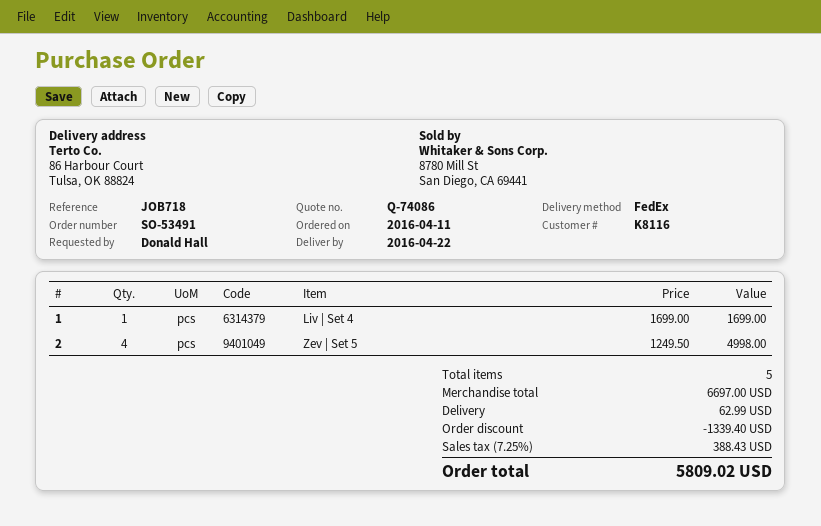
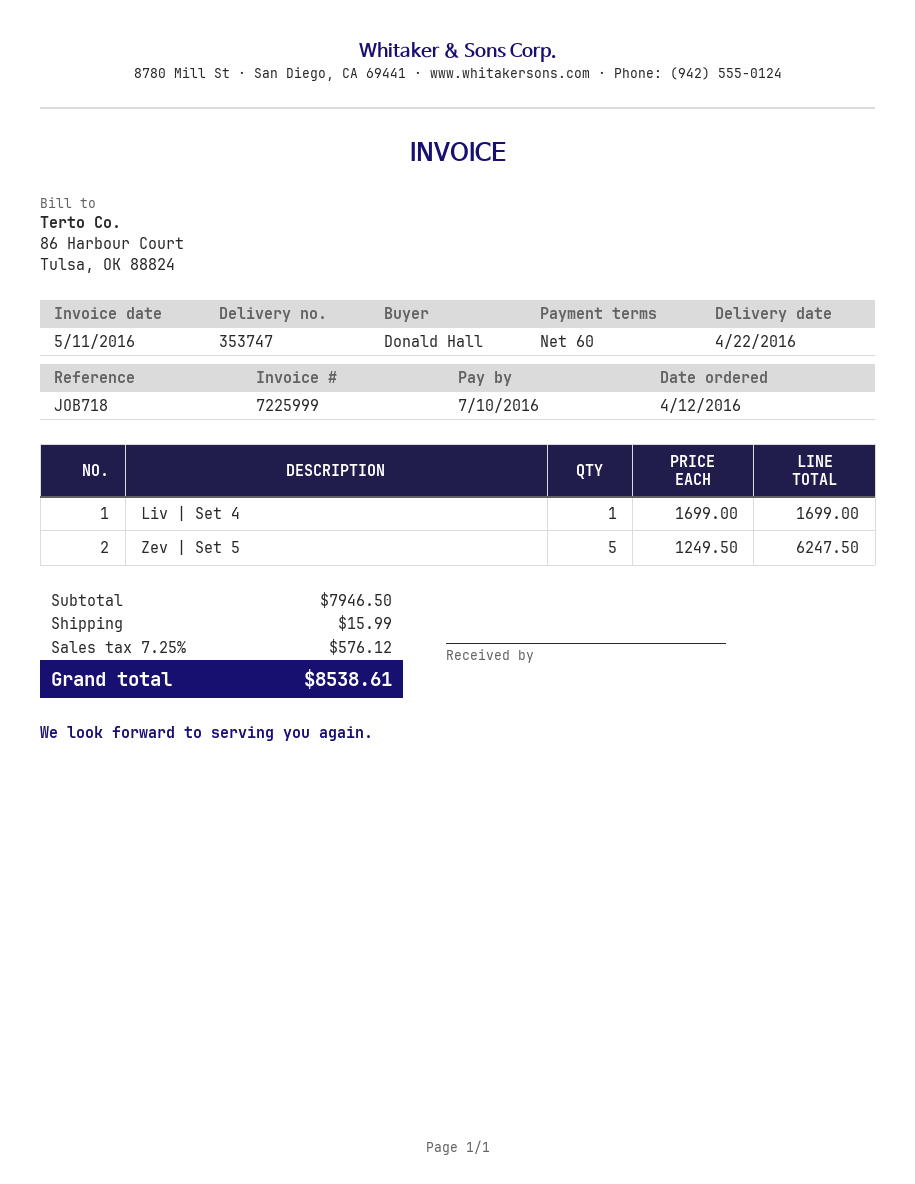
order date: 2016-04-11 -> 2016-04-12
Zev | Set 5: 4 x 1249.50 = 4998.00 -> 5 x 1249.50 = 6247.50
subtotal: 6697.00 -> 7946.50
discount: 1339.40 -> none
shipping: 62.99 -> 15.99
tax: 7.25% = 388.43 -> 7.25% = 576.12
total: 5809.02 -> 8538.61

